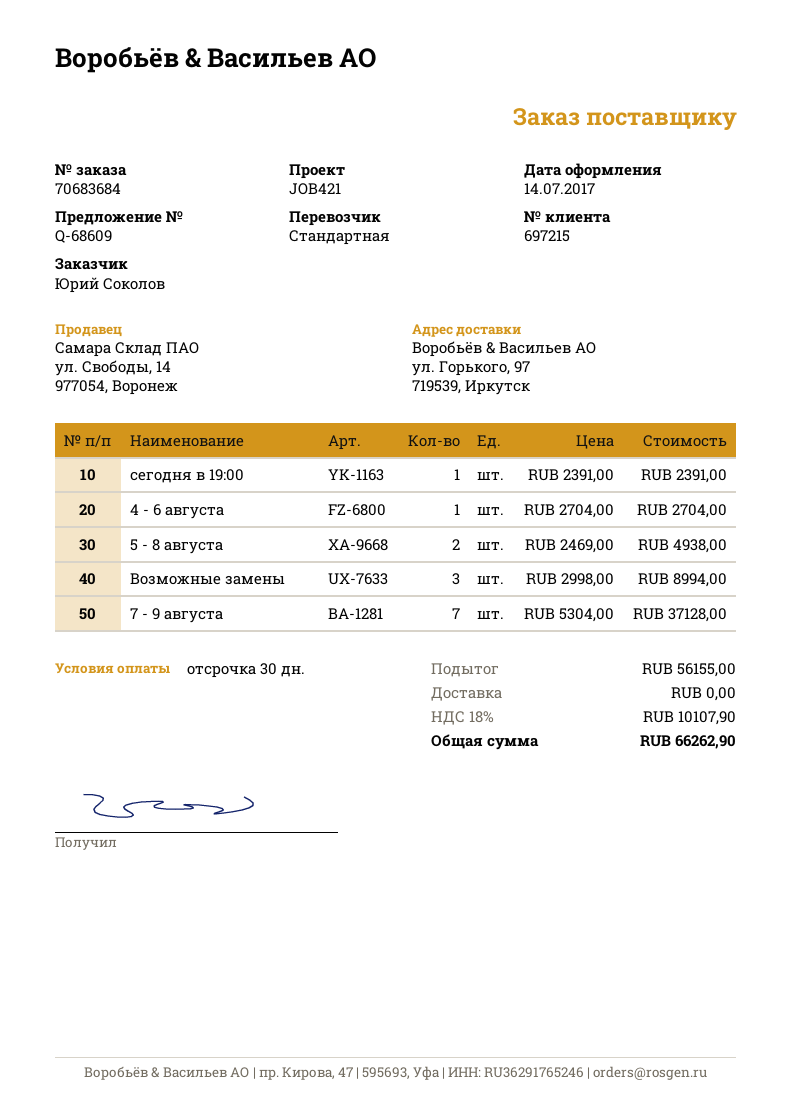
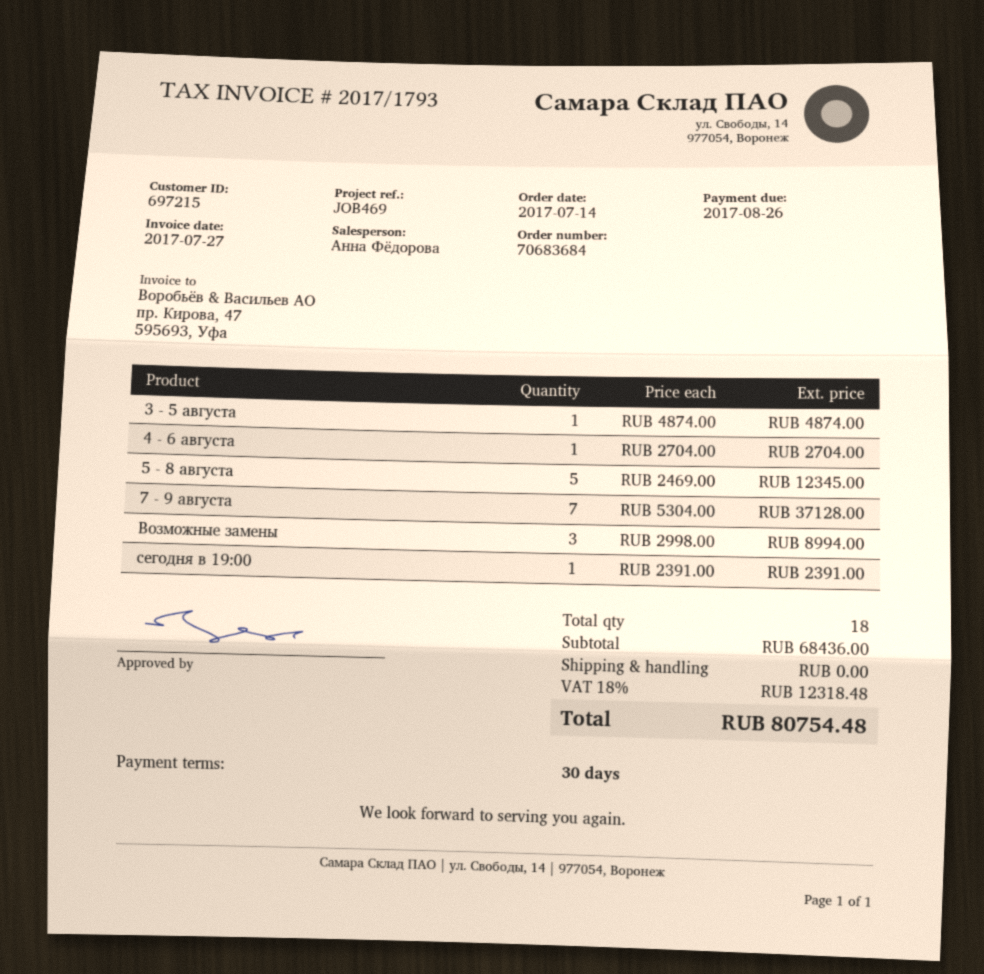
reference: JOB421 -> JOB469
5 - 8 августа: 2 x 2469.00 = 4938.00 -> 5 x 2469.00 = 12345.00
3 - 5 августа: none -> 1 x 4874.00 = 4874.00
subtotal: 56155.00 -> 68436.00
tax: 18% = 10107.90 -> 18% = 12318.48
total: 66262.90 -> 80754.48

